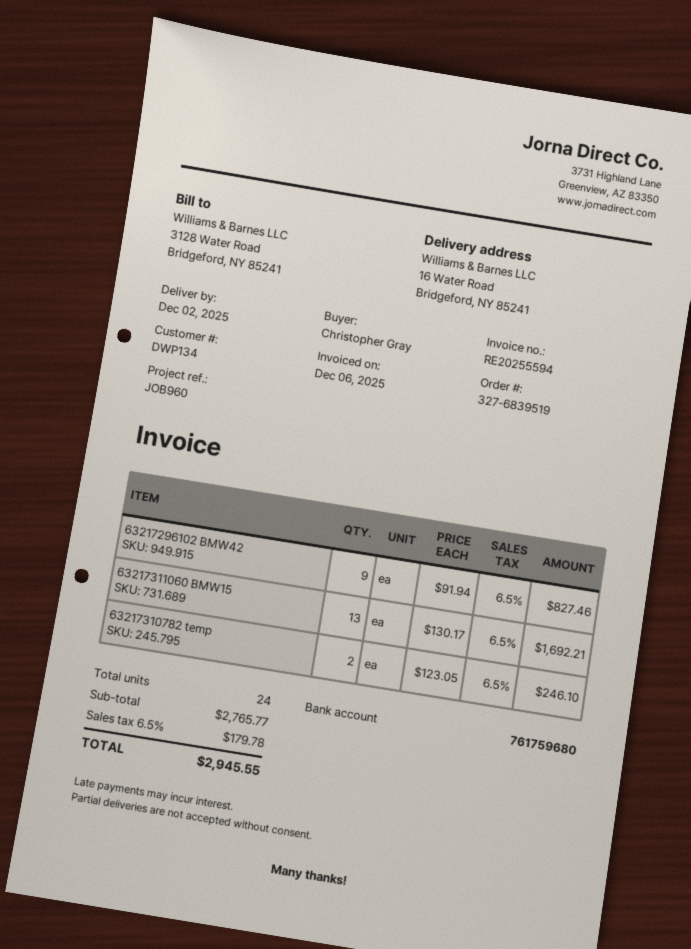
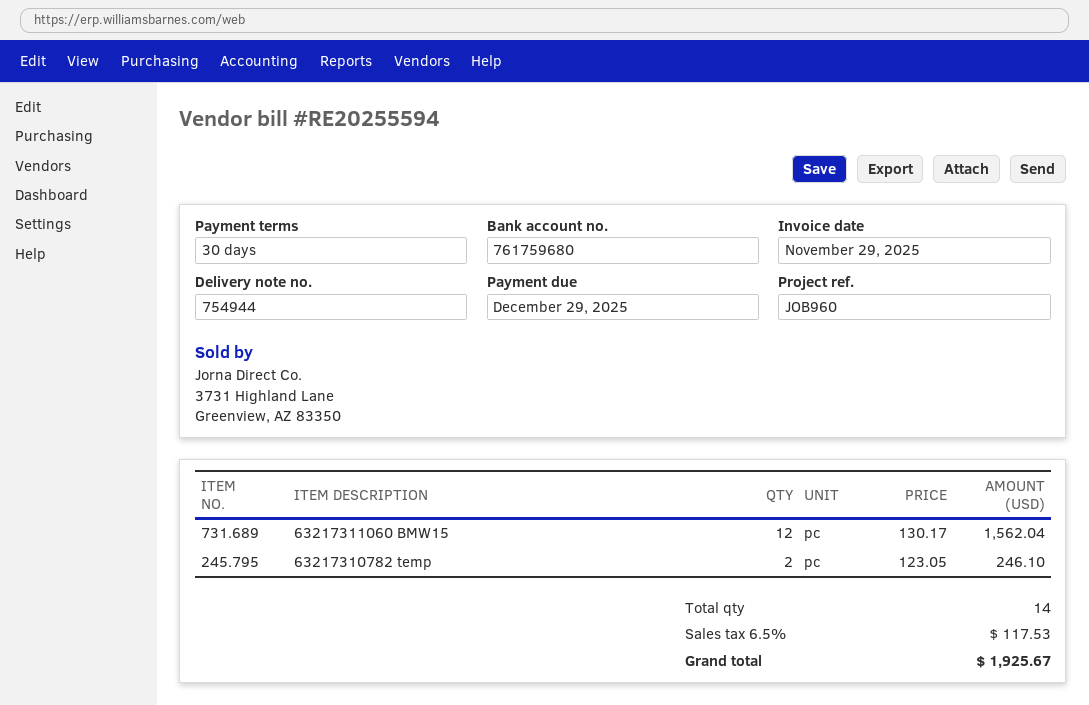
invoice date: 2025-12-06 -> 2025-11-29
63217296102 BMW42: 9 x 91.94 = 827.46 -> none
63217311060 BMW15: 13 x 130.17 = 1692.21 -> 12 x 130.17 = 1562.04
total quantity: 24 -> 14
tax: 6.5% = 179.78 -> 6.5% = 117.53
total: 2945.55 -> 1925.67

